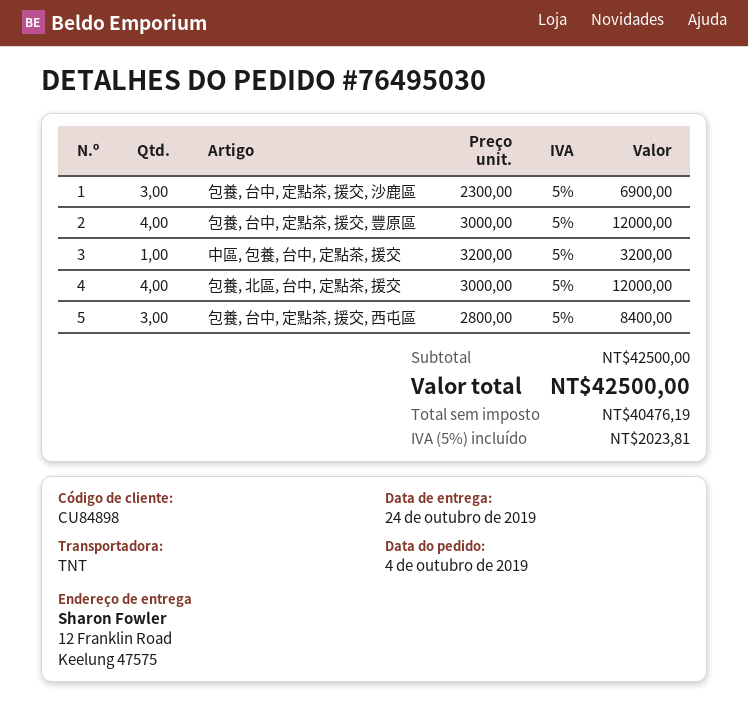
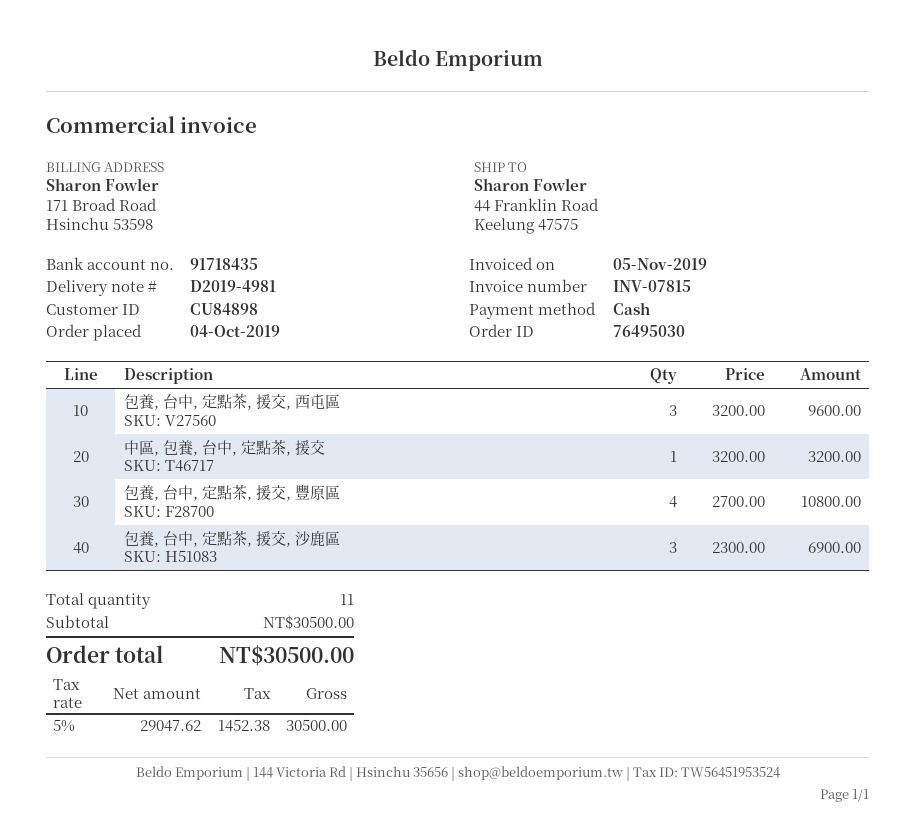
ship to: 12 Franklin Road, Keelung 47575 -> 44 Franklin Road, Keelung 47575
包養, 台中, 定點茶, 援交, 豐原區: 4 x 3000.00 = 12000.00 -> 4 x 2700.00 = 10800.00
包養, 北區, 台中, 定點茶, 援交: 4 x 3000.00 = 12000.00 -> none
包養, 台中, 定點茶, 援交, 西屯區: 3 x 2800.00 = 8400.00 -> 3 x 3200.00 = 9600.00
subtotal: 42500.00 -> 30500.00
net: 40476.19 -> 29047.62
tax: 5% = 2023.81 -> 5% = 1452.38
total: 42500.00 -> 30500.00

